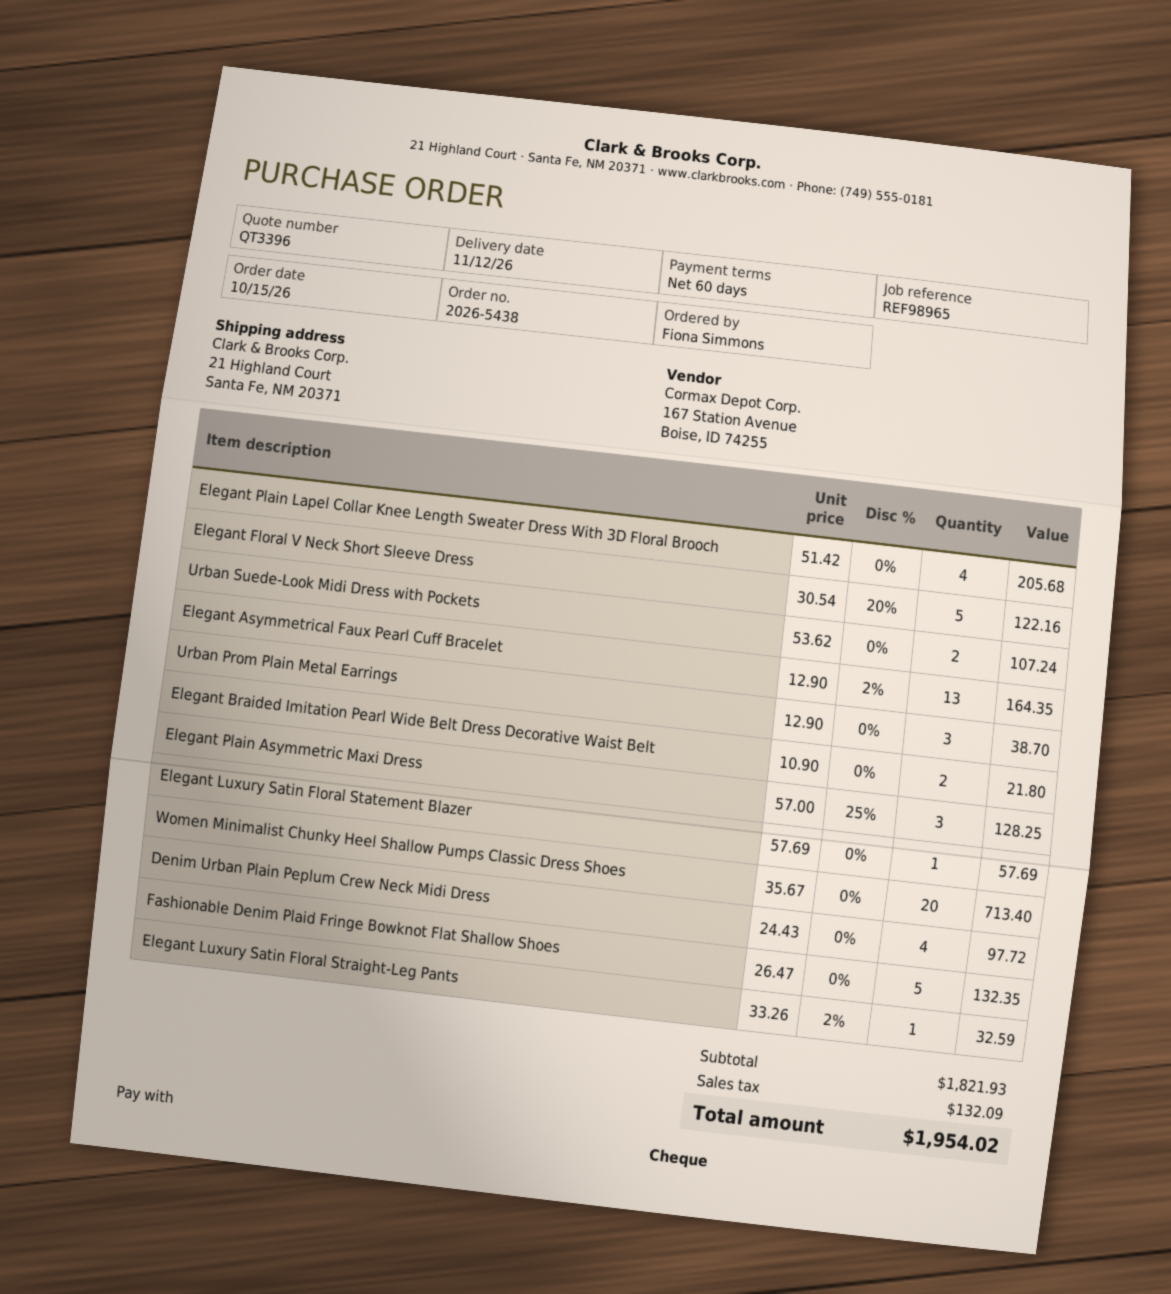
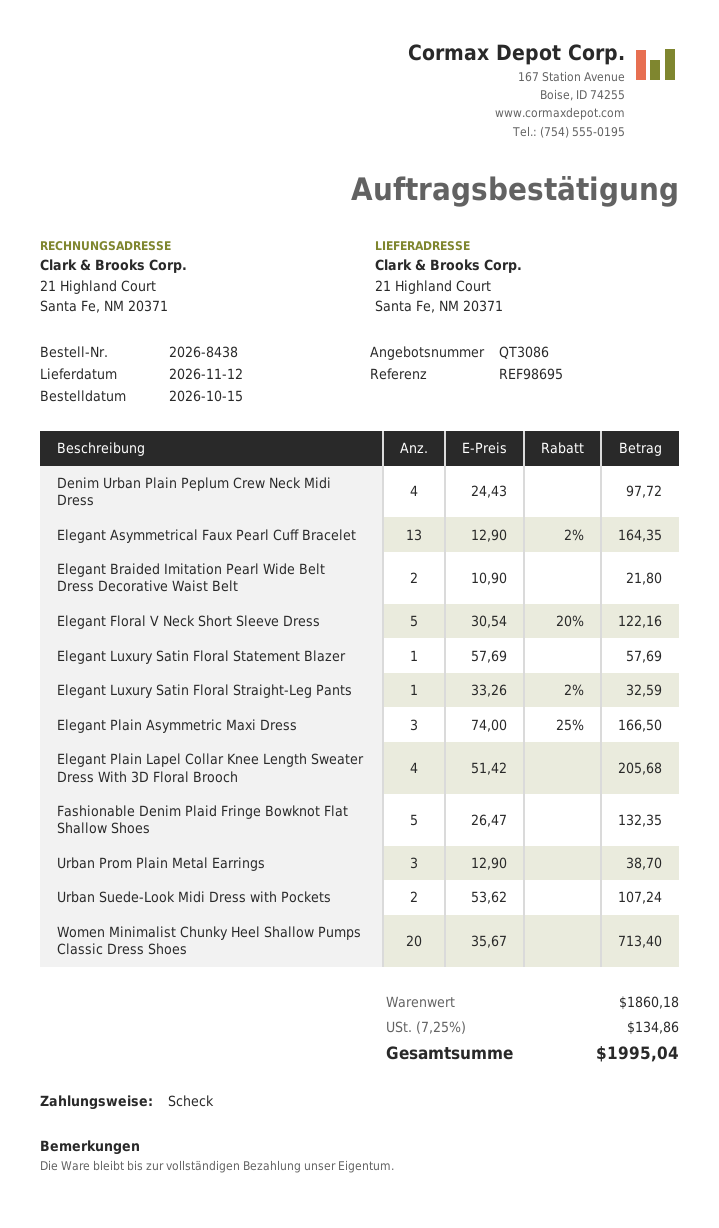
quote number: QT3396 -> QT3086
order number: 2026-5438 -> 2026-8438
reference: REF98965 -> REF98695
Elegant Plain Asymmetric Maxi Dress: 3 x 57.00 - 25% = 128.25 -> 3 x 74.00 - 25% = 166.50
subtotal: 1821.93 -> 1860.18
tax: 132.09 -> 134.86
total: 1954.02 -> 1995.04

